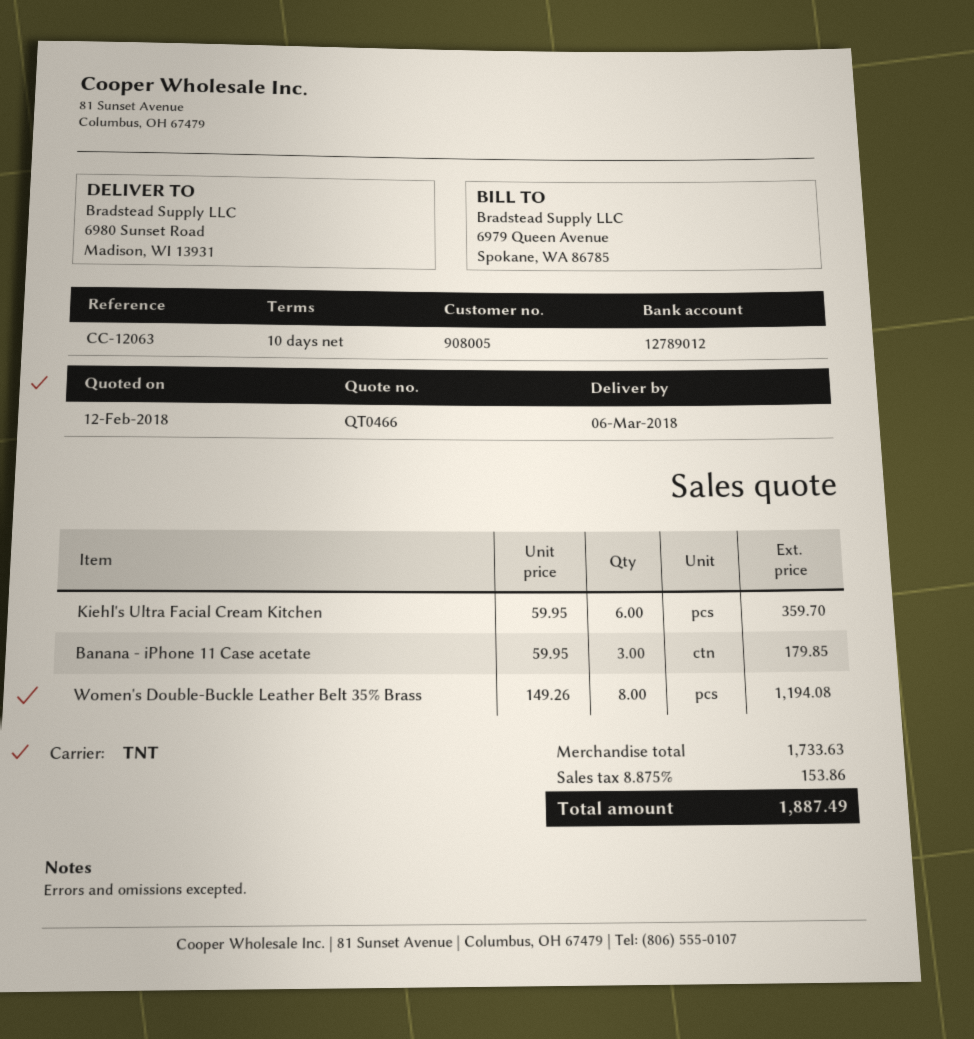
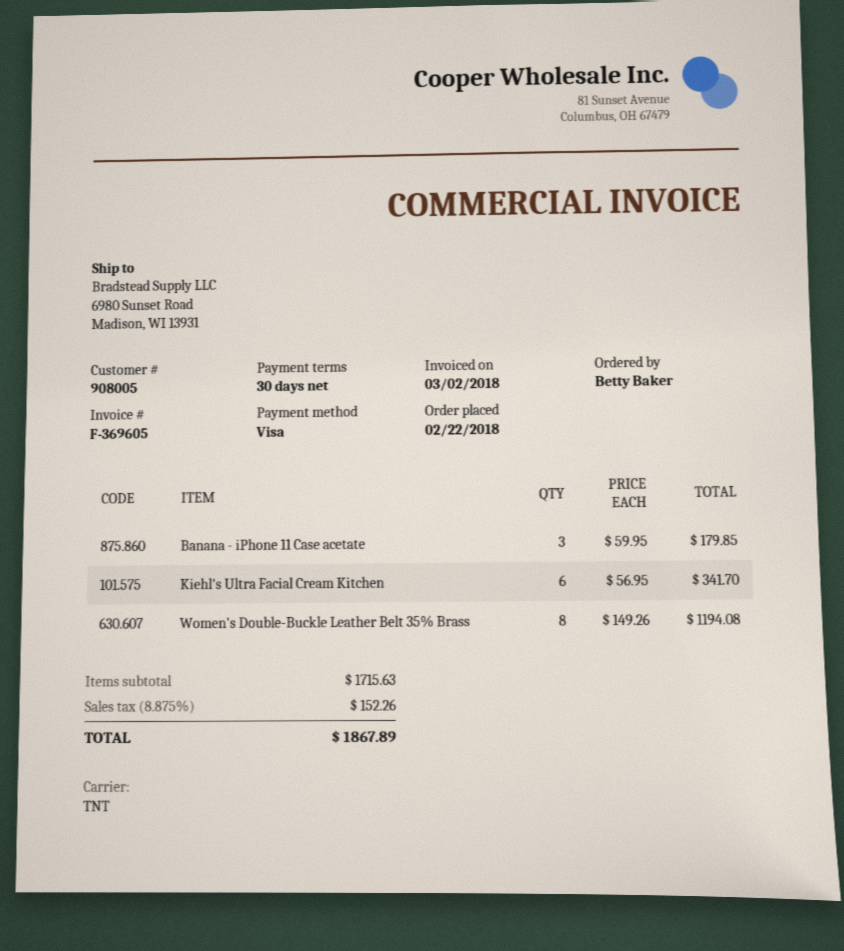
payment terms: 10 days -> 30 days
Kiehl's Ultra Facial Cream Kitchen: 6 x 59.95 = 359.70 -> 6 x 56.95 = 341.70
subtotal: 1733.63 -> 1715.63
tax: 8.875% = 153.86 -> 8.875% = 152.26
total: 1887.49 -> 1867.89

